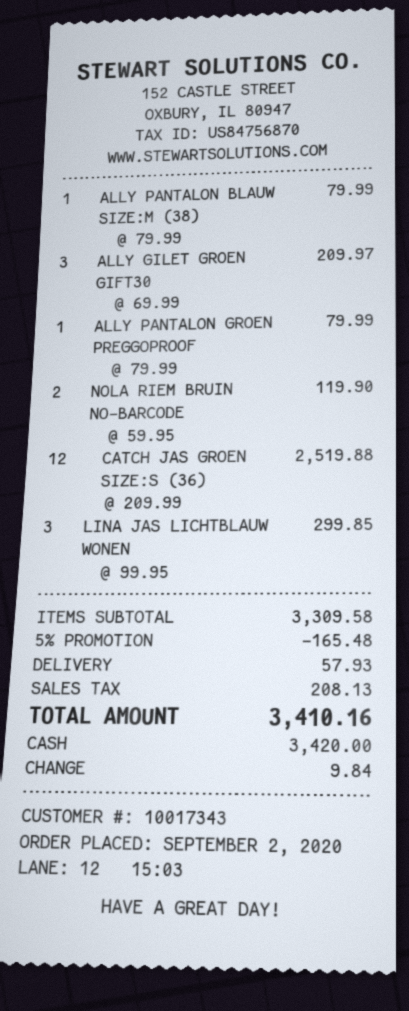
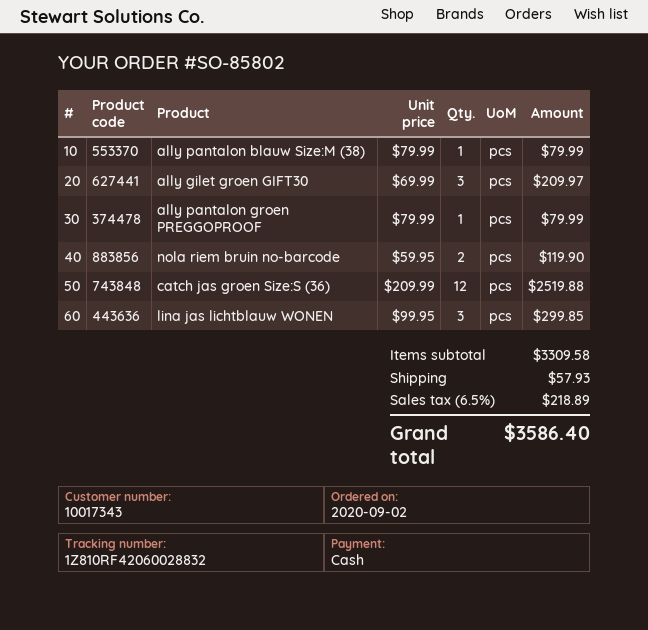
discount: 5% = 165.48 -> none
tax: 208.13 -> 218.89
total: 3410.16 -> 3586.40

